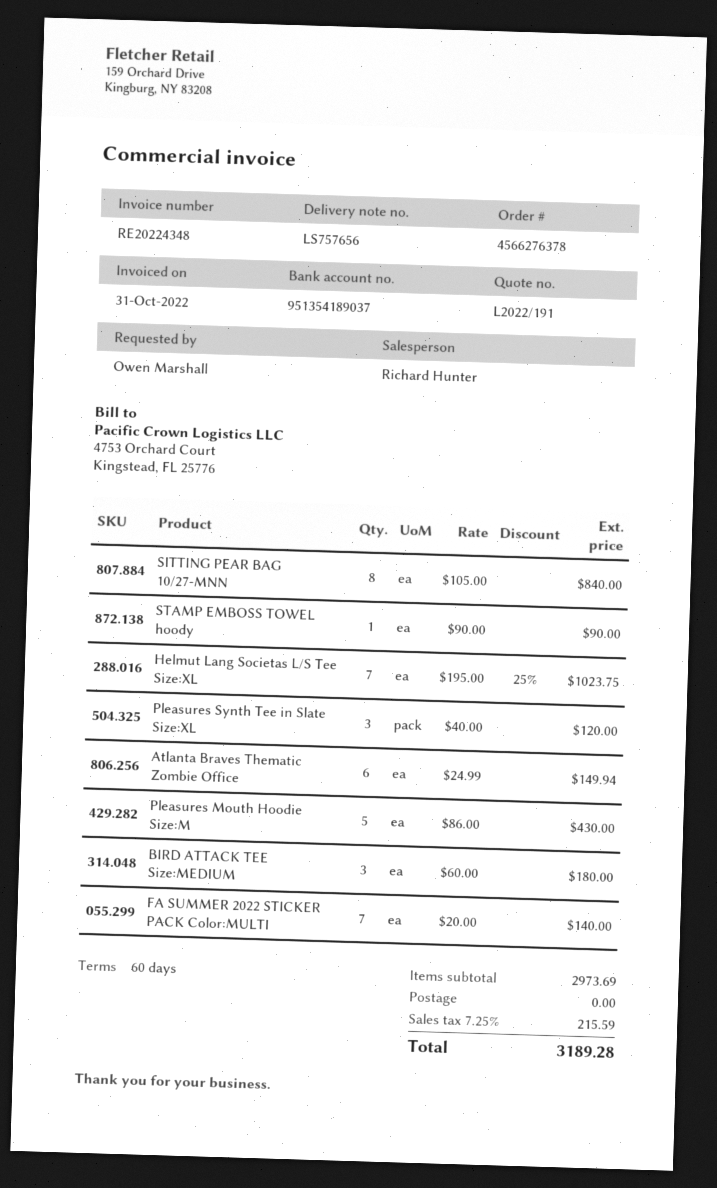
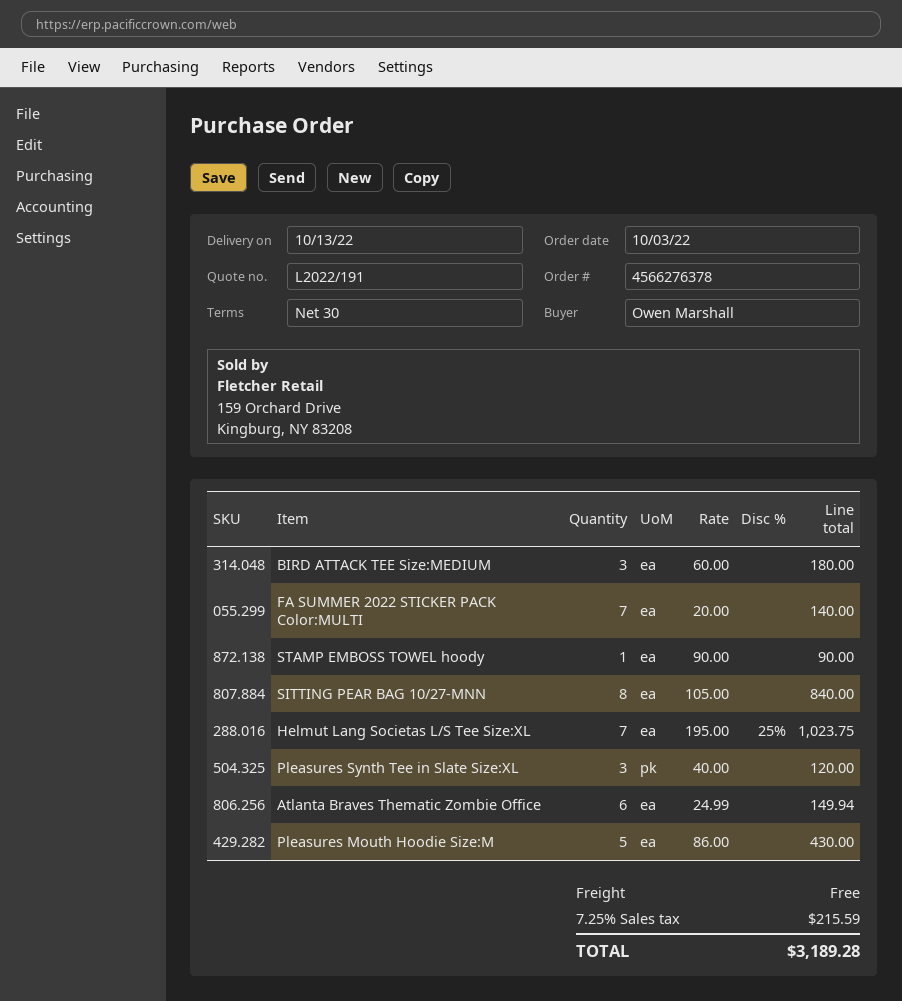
payment terms: 60 days -> 30 days

